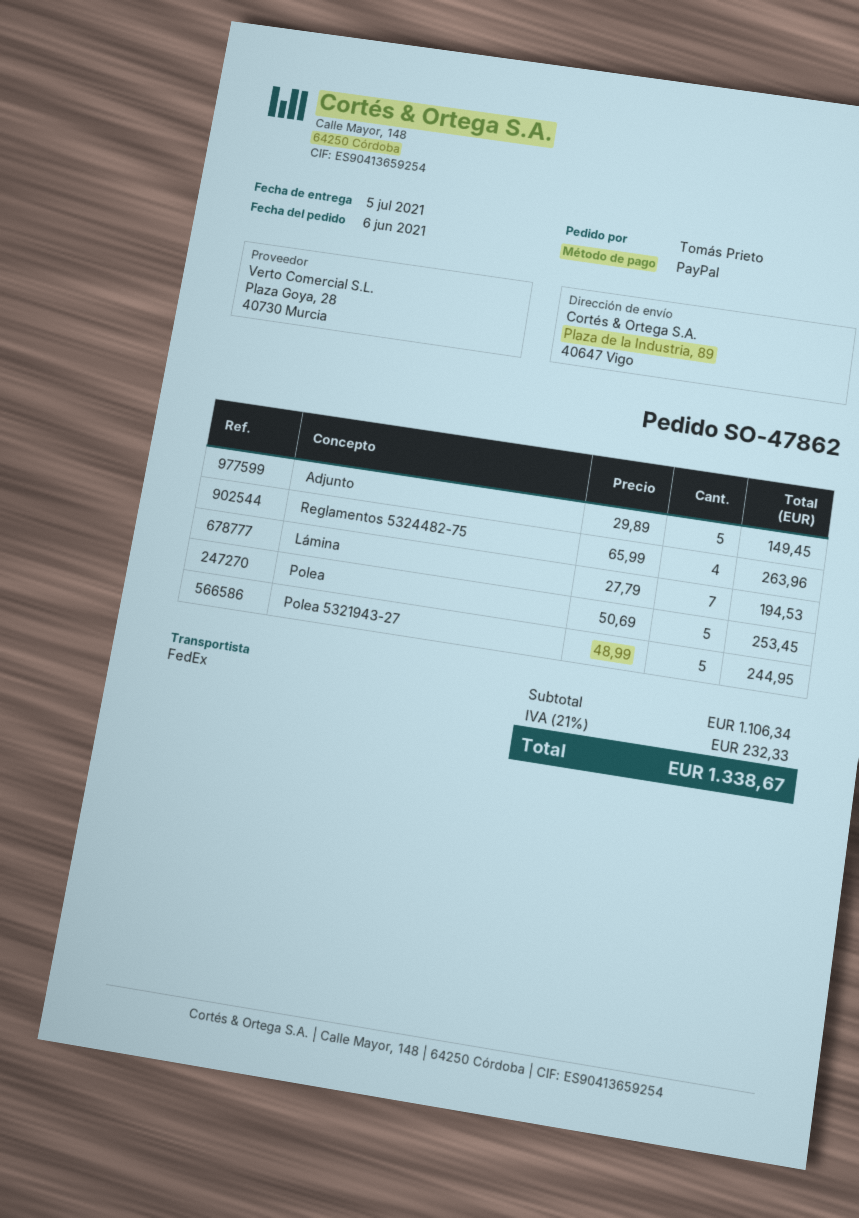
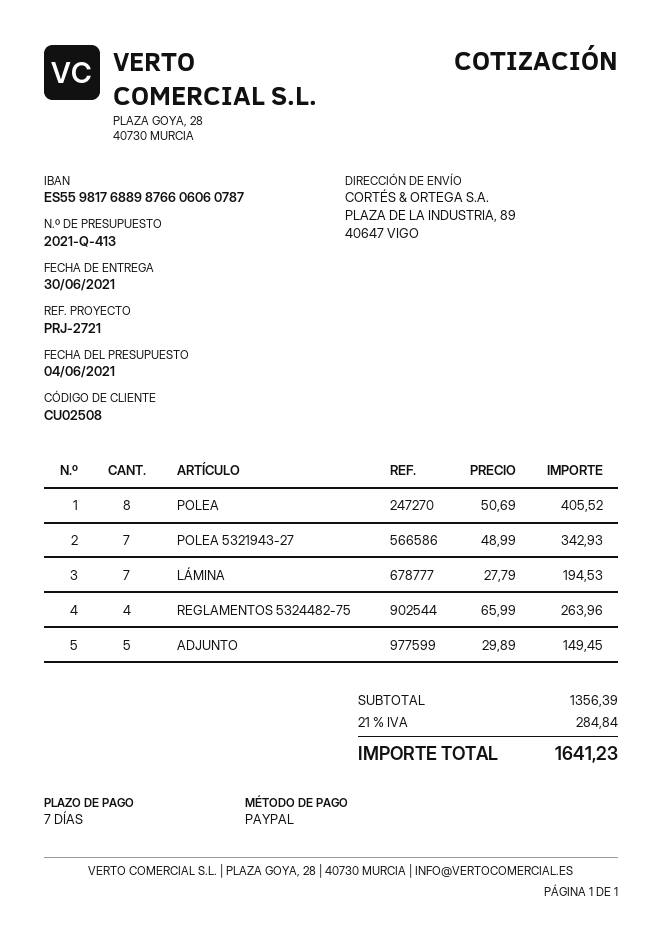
delivery date: 2021-07-05 -> 2021-06-30
Polea: 5 x 50.69 = 253.45 -> 8 x 50.69 = 405.52
Polea 5321943-27: 5 x 48.99 = 244.95 -> 7 x 48.99 = 342.93
subtotal: 1106.34 -> 1356.39
tax: 21% = 232.33 -> 21% = 284.84
total: 1338.67 -> 1641.23

